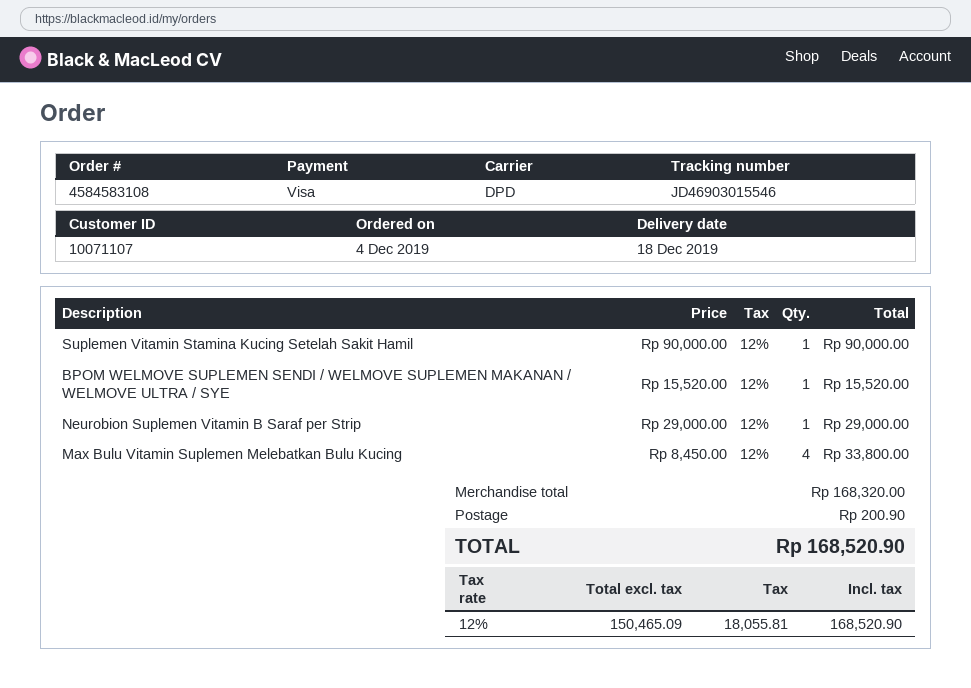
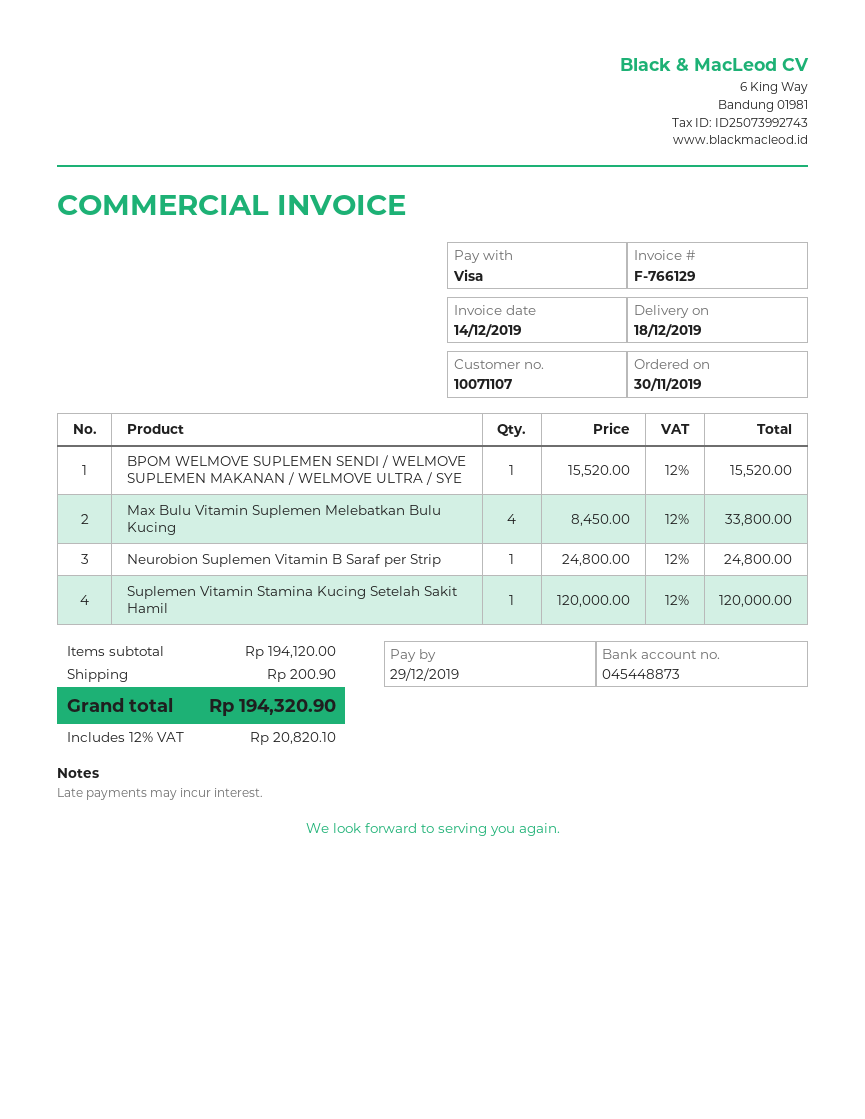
order date: 2019-12-04 -> 2019-11-30
Suplemen Vitamin Stamina Kucing Setelah Sakit Hamil: 1 x 90000.00 = 90000.00 -> 1 x 120000.00 = 120000.00
Neurobion Suplemen Vitamin B Saraf per Strip: 1 x 29000.00 = 29000.00 -> 1 x 24800.00 = 24800.00
subtotal: 168320.00 -> 194120.00
tax: 12% = 18055.81 -> 12% = 20820.10
total: 168520.90 -> 194320.90

